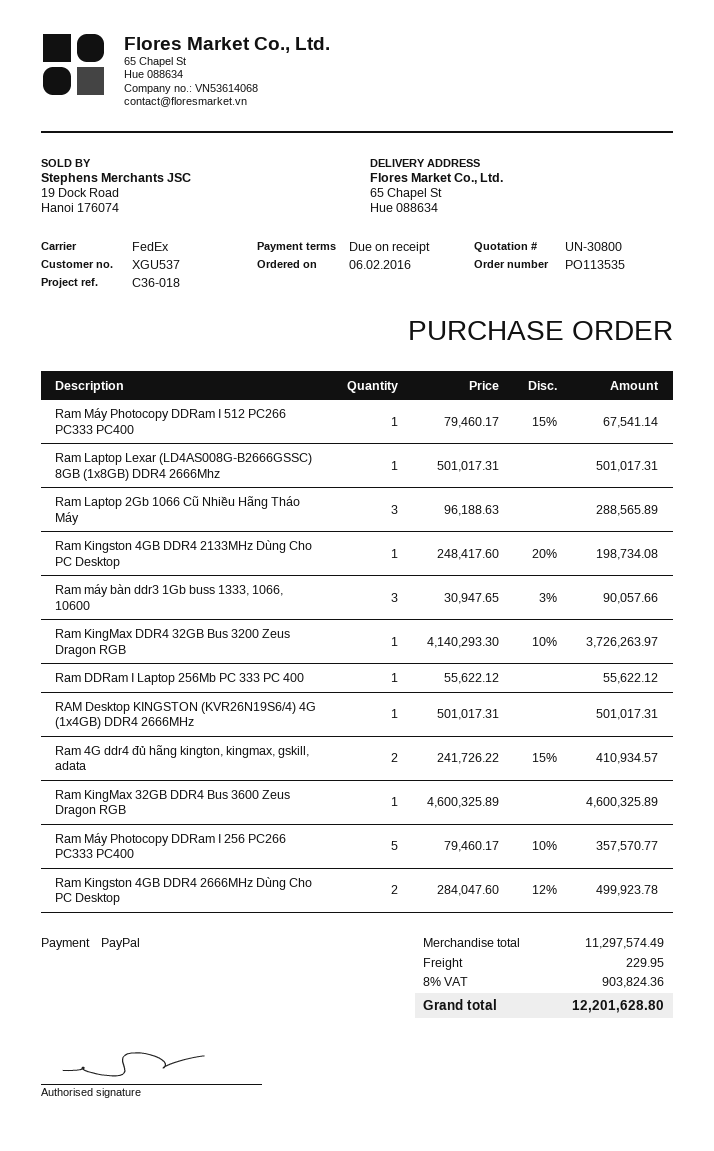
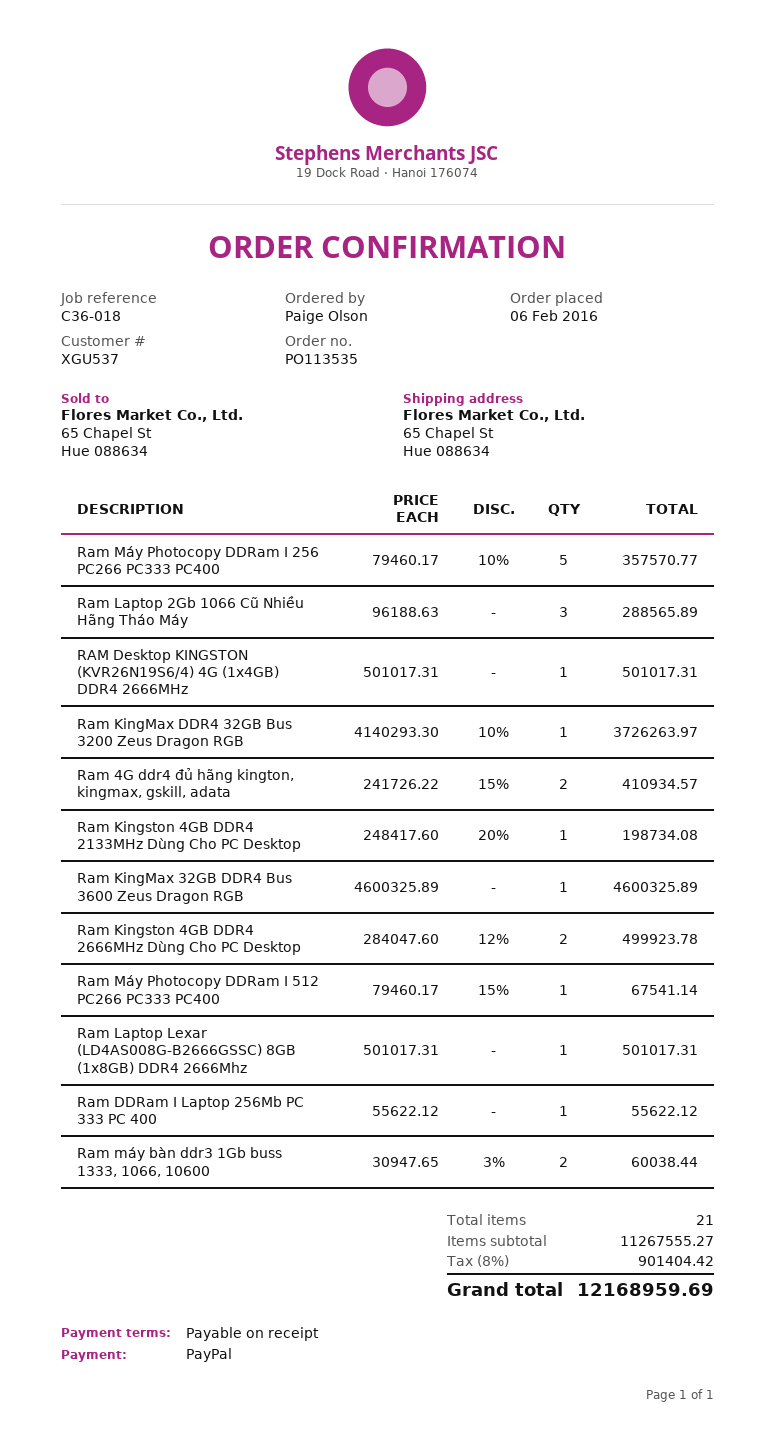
Ram máy bàn ddr3 1Gb buss 1333, 1066, 10600: 3 x 30947.65 - 3% = 90057.66 -> 2 x 30947.65 - 3% = 60038.44
subtotal: 11297574.49 -> 11267555.27
shipping: 229.95 -> none
tax: 8% = 903824.36 -> 8% = 901404.42
total: 12201628.80 -> 12168959.69

